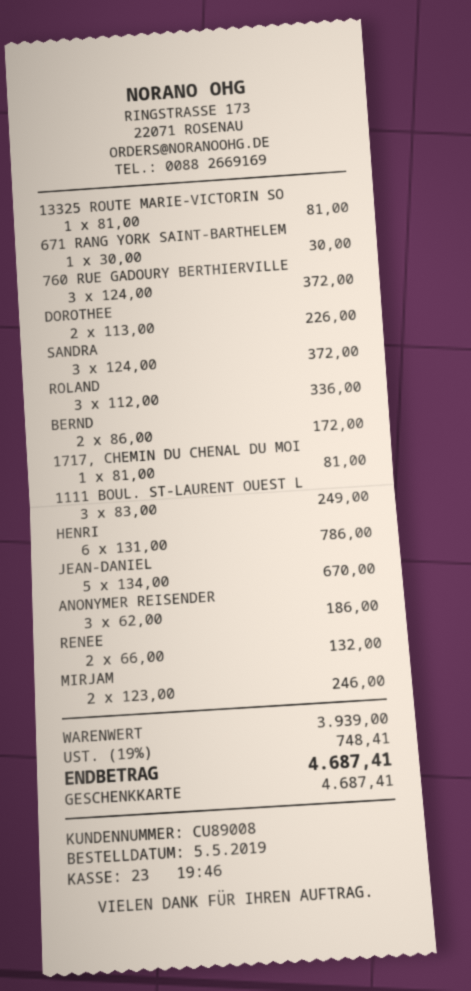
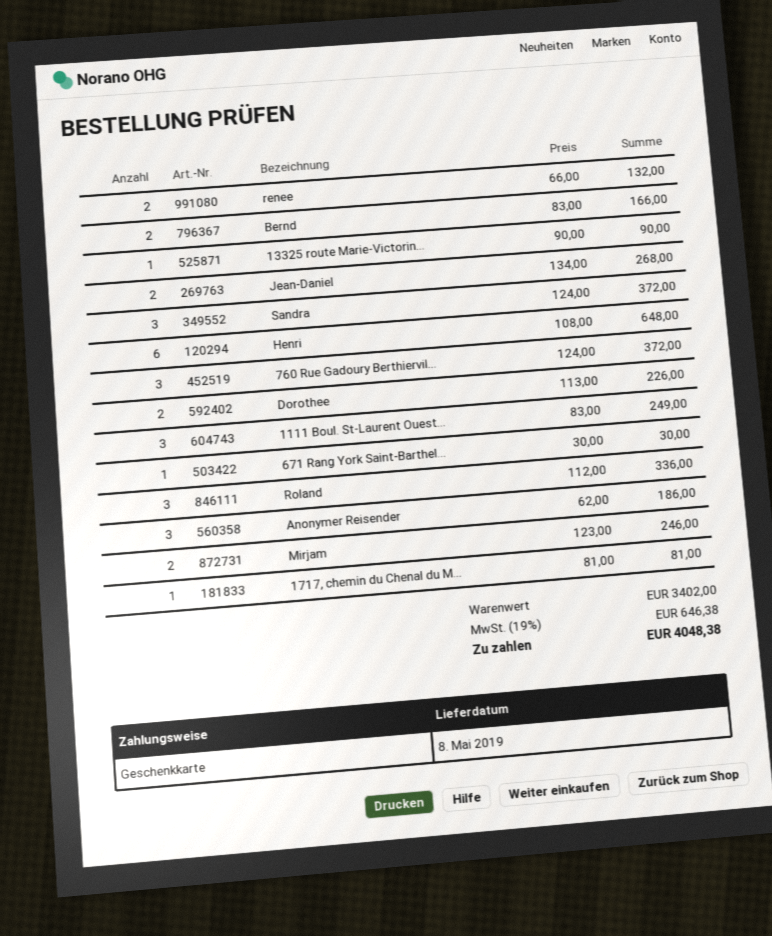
13325 ROUTE MARIE-VICTORIN SO: 1 x 81.00 = 81.00 -> 1 x 90.00 = 90.00
BERND: 2 x 86.00 = 172.00 -> 2 x 83.00 = 166.00
HENRI: 6 x 131.00 = 786.00 -> 6 x 108.00 = 648.00
JEAN-DANIEL: 5 x 134.00 = 670.00 -> 2 x 134.00 = 268.00
subtotal: 3939.00 -> 3402.00
tax: 19% = 748.41 -> 19% = 646.38
total: 4687.41 -> 4048.38

